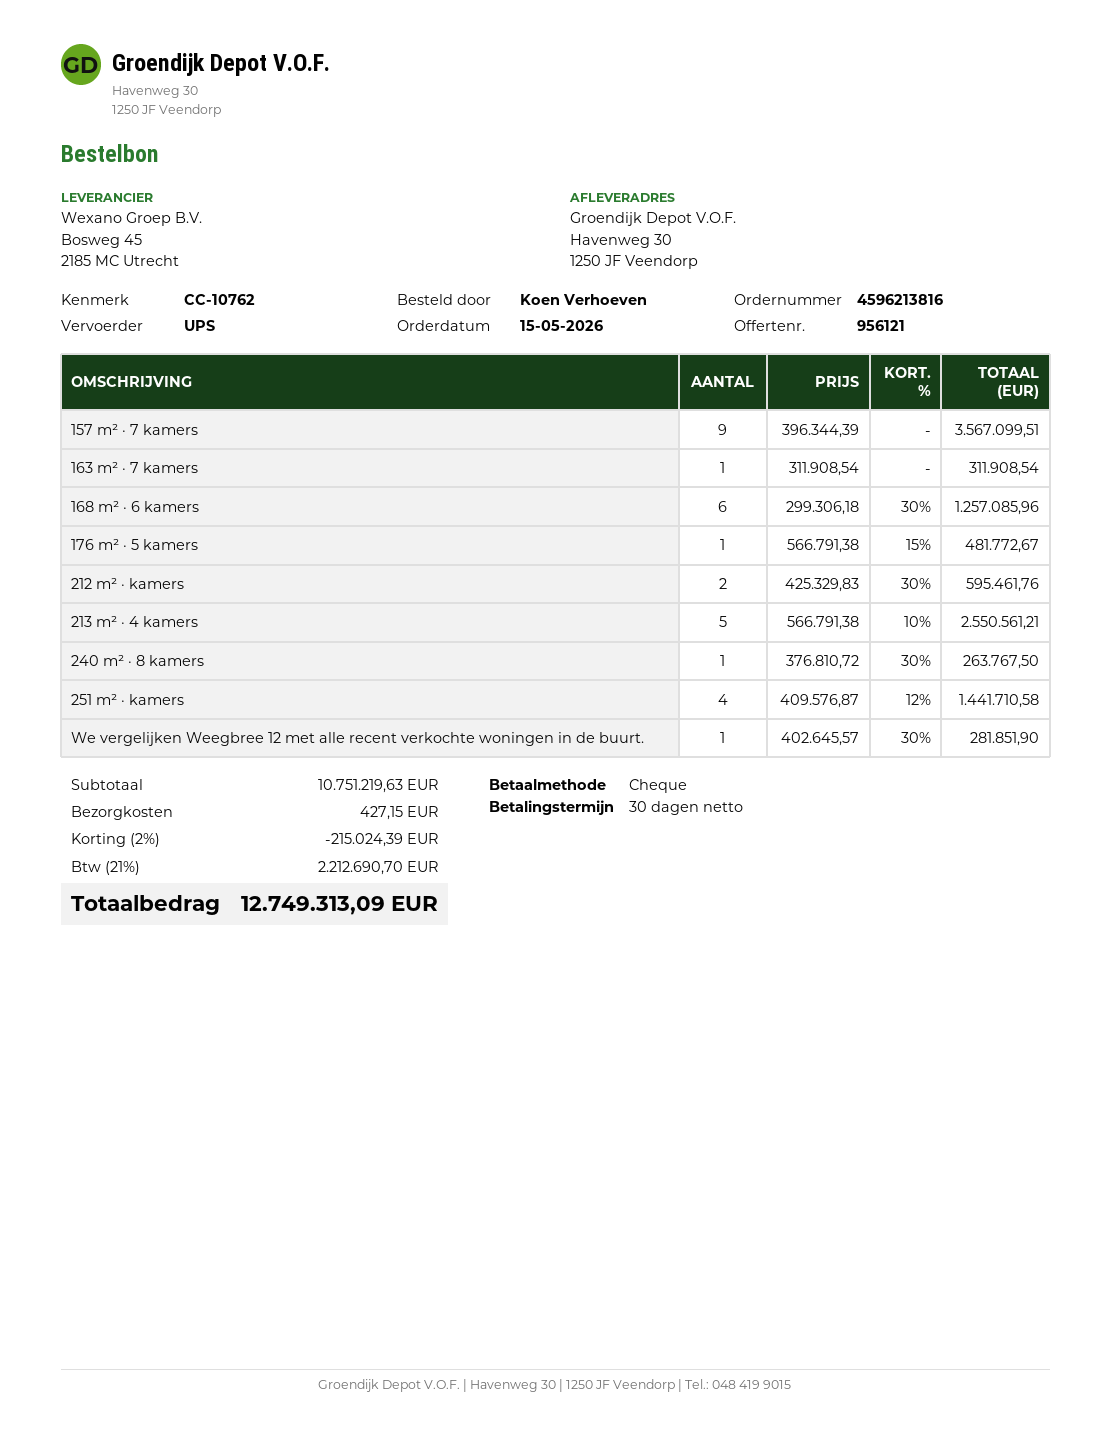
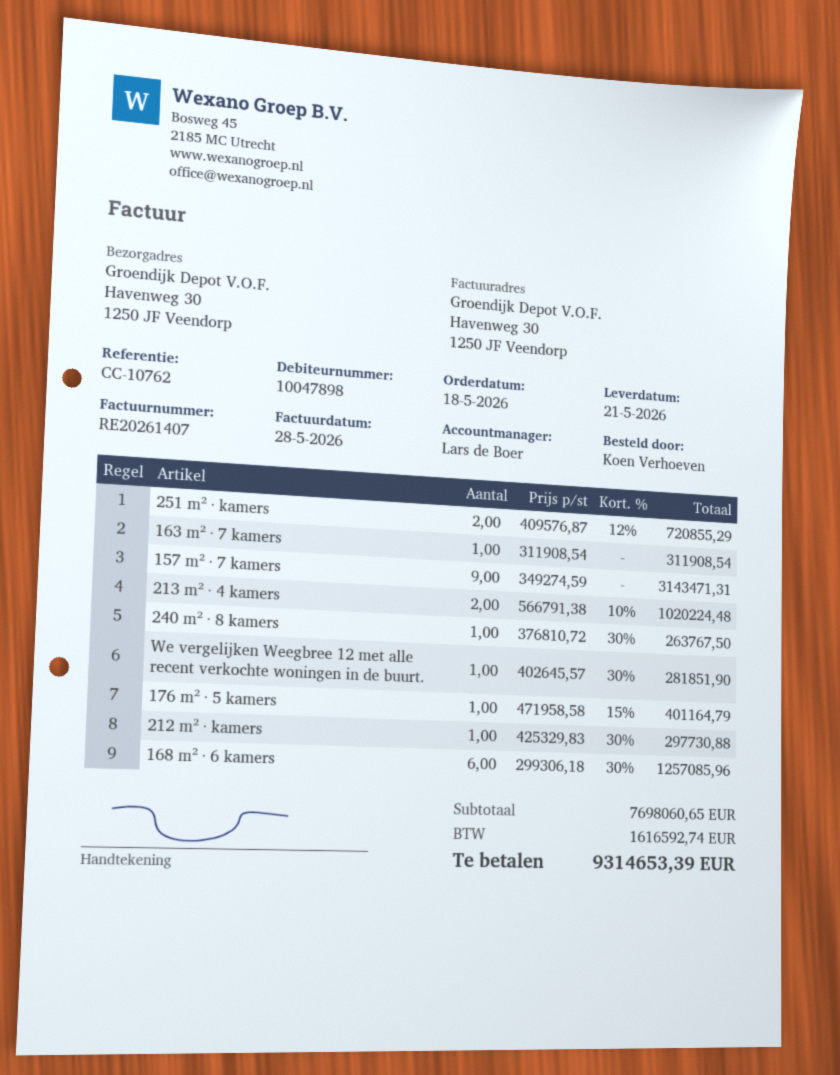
order date: 2026-05-15 -> 2026-05-18
157 m² · 7 kamers: 9 x 396344.39 = 3567099.51 -> 9 x 349274.59 = 3143471.31
176 m² · 5 kamers: 1 x 566791.38 - 15% = 481772.67 -> 1 x 471958.58 - 15% = 401164.79
212 m² · kamers: 2 x 425329.83 - 30% = 595461.76 -> 1 x 425329.83 - 30% = 297730.88
213 m² · 4 kamers: 5 x 566791.38 - 10% = 2550561.21 -> 2 x 566791.38 - 10% = 1020224.48
251 m² · kamers: 4 x 409576.87 - 12% = 1441710.58 -> 2 x 409576.87 - 12% = 720855.29
subtotal: 10751219.63 -> 7698060.65
discount: 2% = 215024.39 -> none
shipping: 427.15 -> none
tax: 2212690.70 -> 1616592.74
total: 12749313.09 -> 9314653.39

